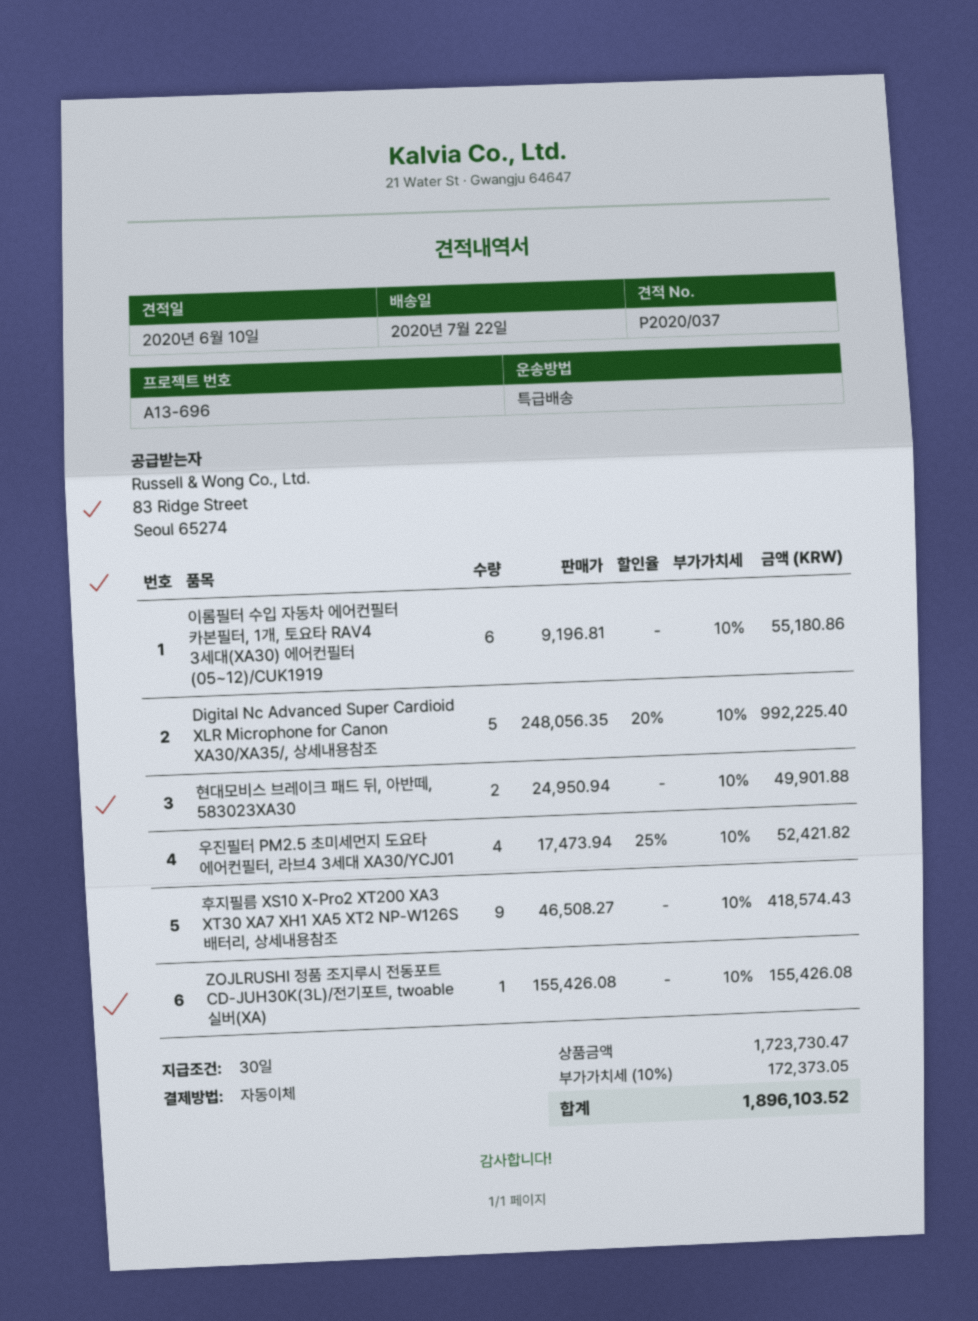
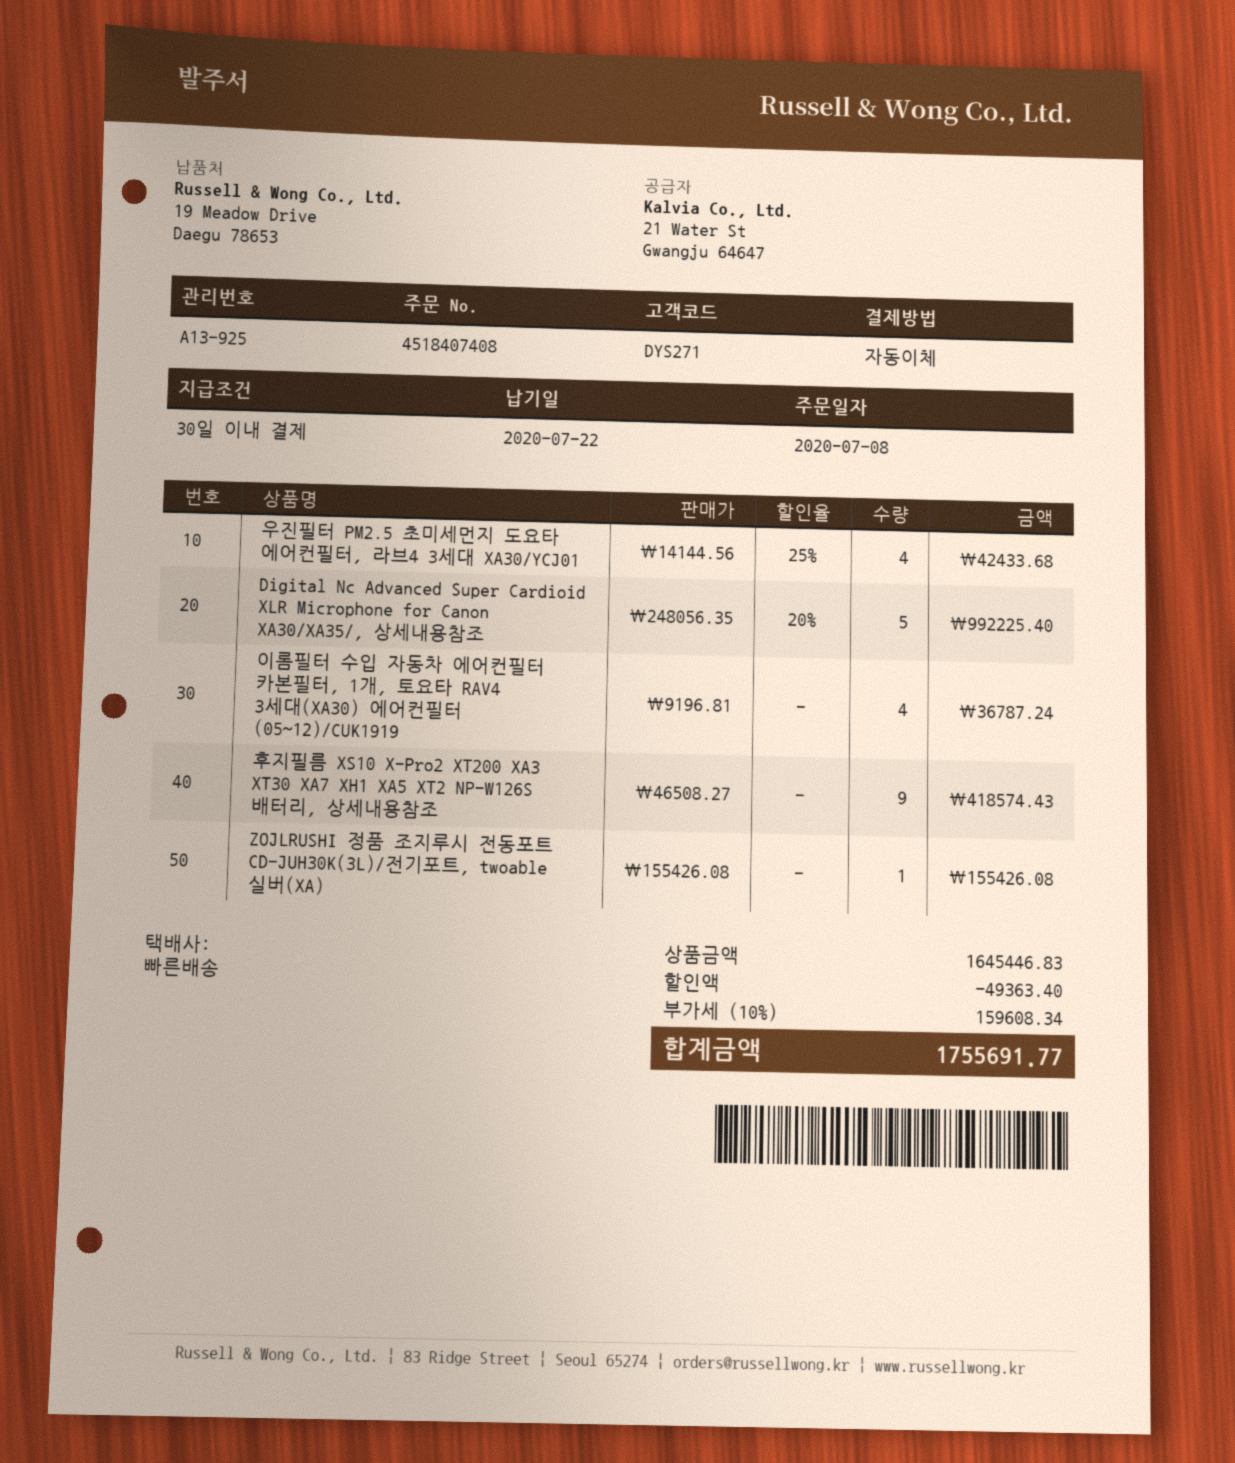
reference: A13-696 -> A13-925
이롬필터 수입 자동차 에어컨필터 카본필터, 1개, 토요타 RAV4 3세대(XA30) 에어컨필터 (05~12)/CUK1919: 6 x 9196.81 = 55180.86 -> 4 x 9196.81 = 36787.24
현대모비스 브레이크 패드 뒤, 아반떼, 583023XA30: 2 x 24950.94 = 49901.88 -> none
우진필터 PM2.5 초미세먼지 도요타 에어컨필터, 라브4 3세대 XA30/YCJ01: 4 x 17473.94 - 25% = 52421.82 -> 4 x 14144.56 - 25% = 42433.68
subtotal: 1723730.47 -> 1645446.83
discount: none -> 49363.40
tax: 10% = 172373.05 -> 10% = 159608.34
total: 1896103.52 -> 1755691.77

